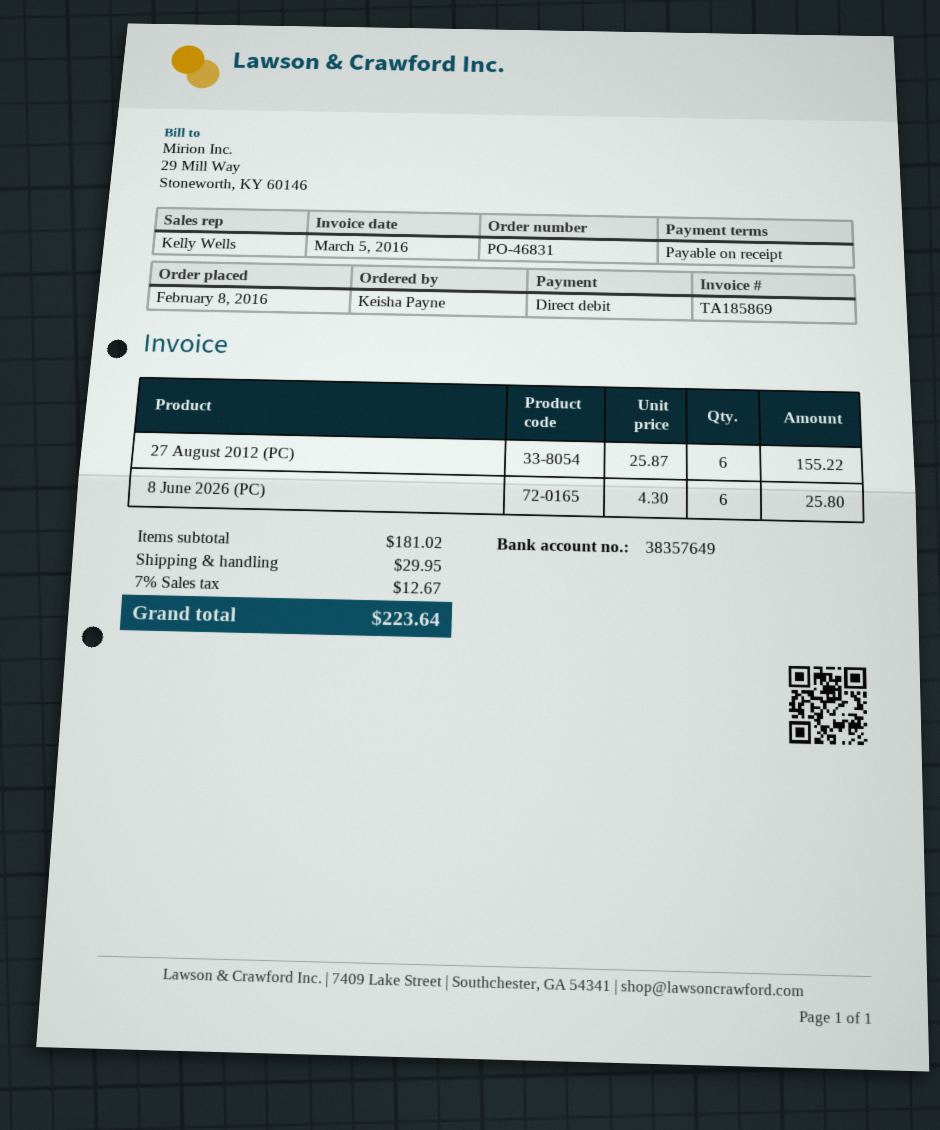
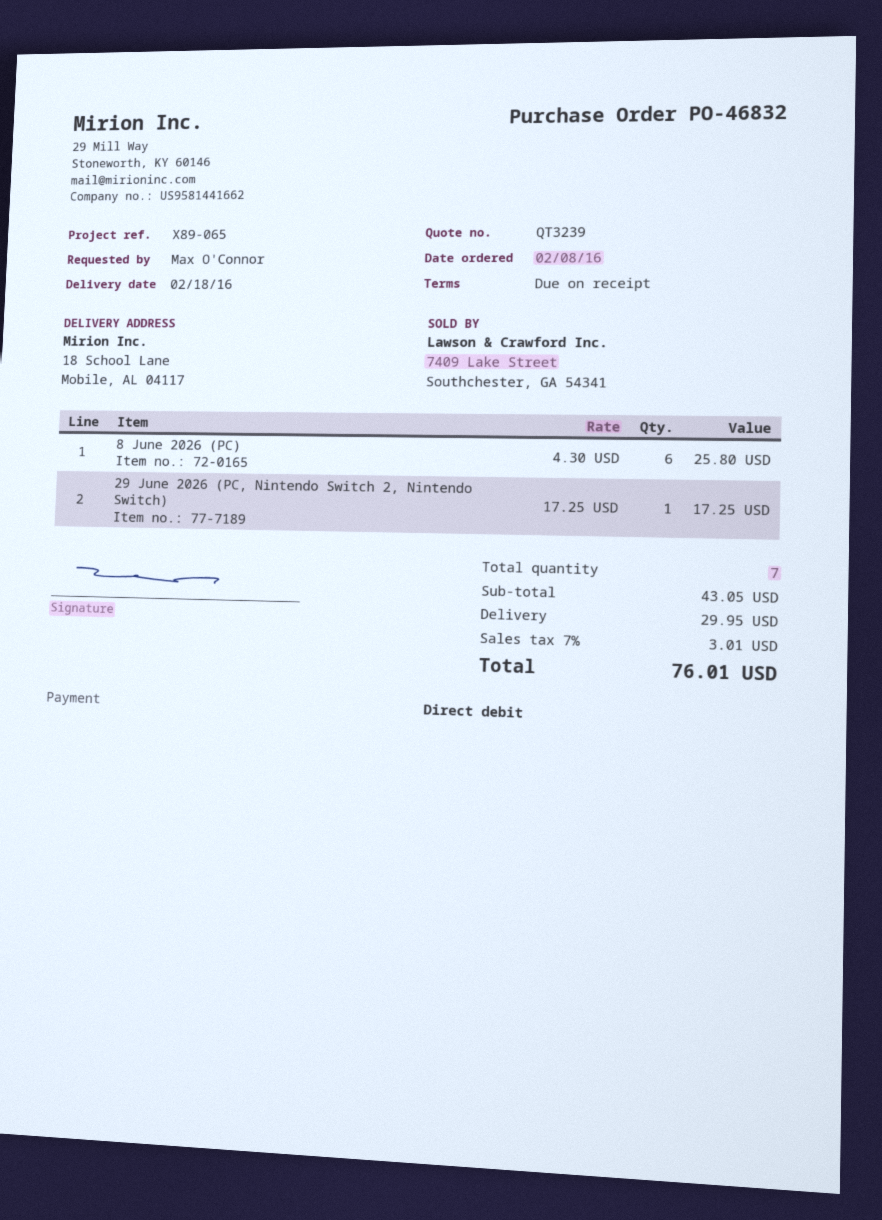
order number: PO-46831 -> PO-46832
ordered by: Keisha Payne -> Max O'Connor
27 August 2012 (PC): 6 x 25.87 = 155.22 -> none
29 June 2026 (PC, Nintendo Switch 2, Nintendo Switch): none -> 1 x 17.25 = 17.25
subtotal: 181.02 -> 43.05
tax: 7% = 12.67 -> 7% = 3.01
total: 223.64 -> 76.01

